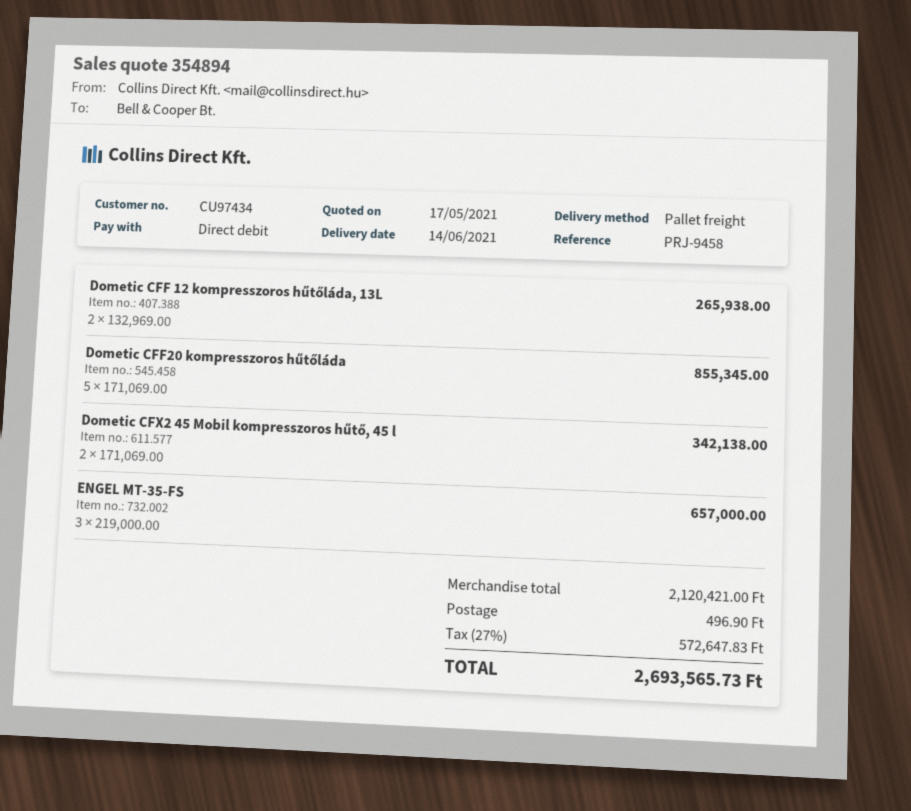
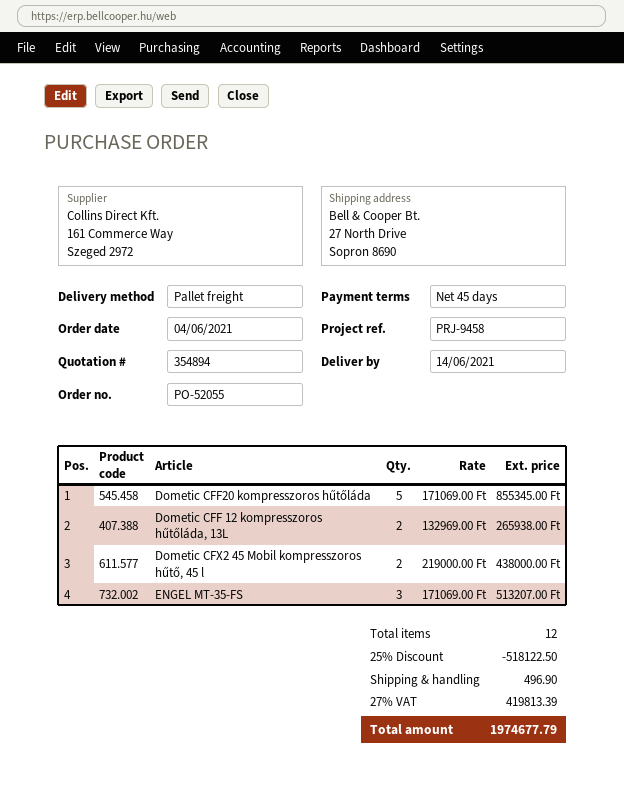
Dometic CFX2 45 Mobil kompresszoros hűtő, 45 l: 2 x 171069.00 = 342138.00 -> 2 x 219000.00 = 438000.00
ENGEL MT-35-FS: 3 x 219000.00 = 657000.00 -> 3 x 171069.00 = 513207.00
discount: none -> 25% = 518122.50
tax: 27% = 572647.83 -> 27% = 419813.39
total: 2693565.73 -> 1974677.79

